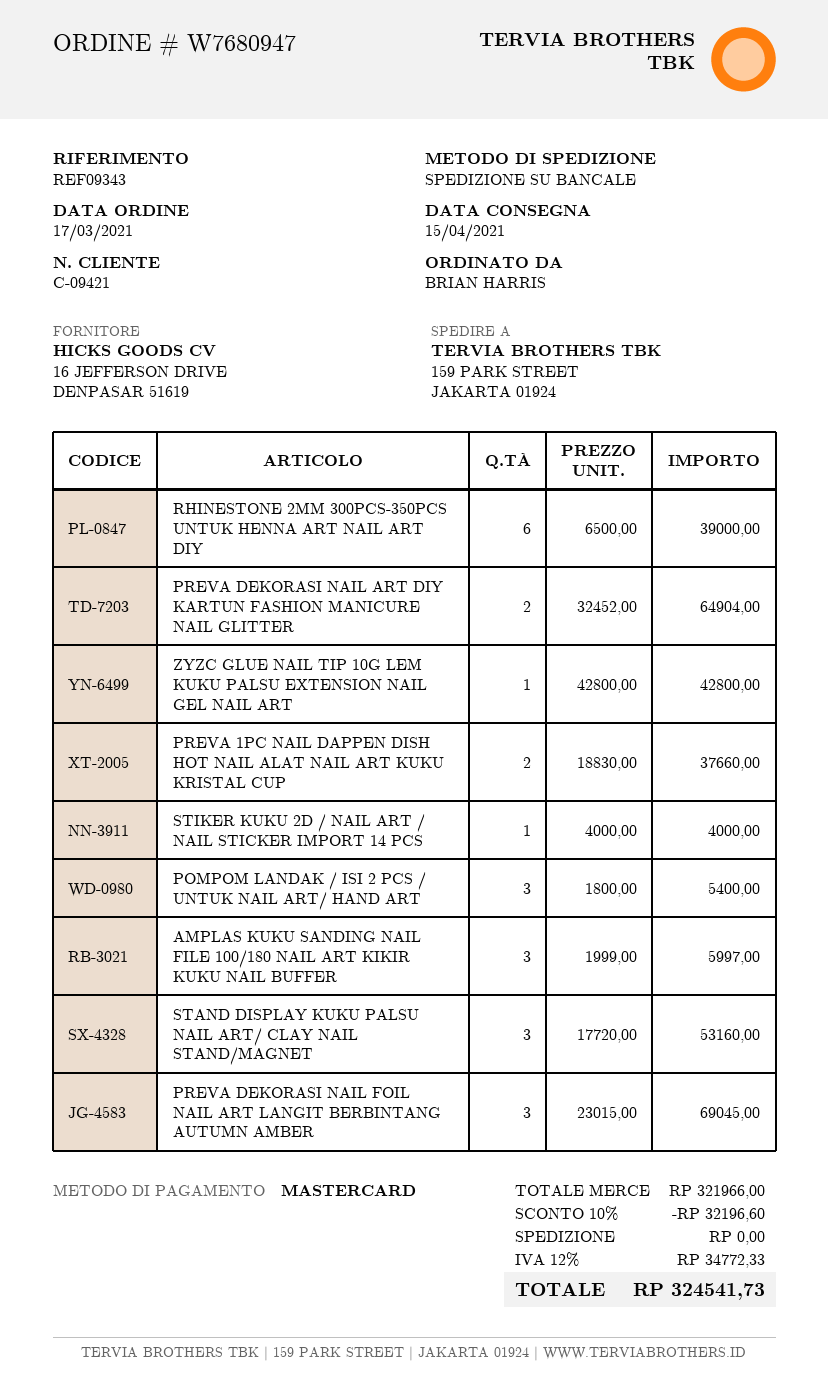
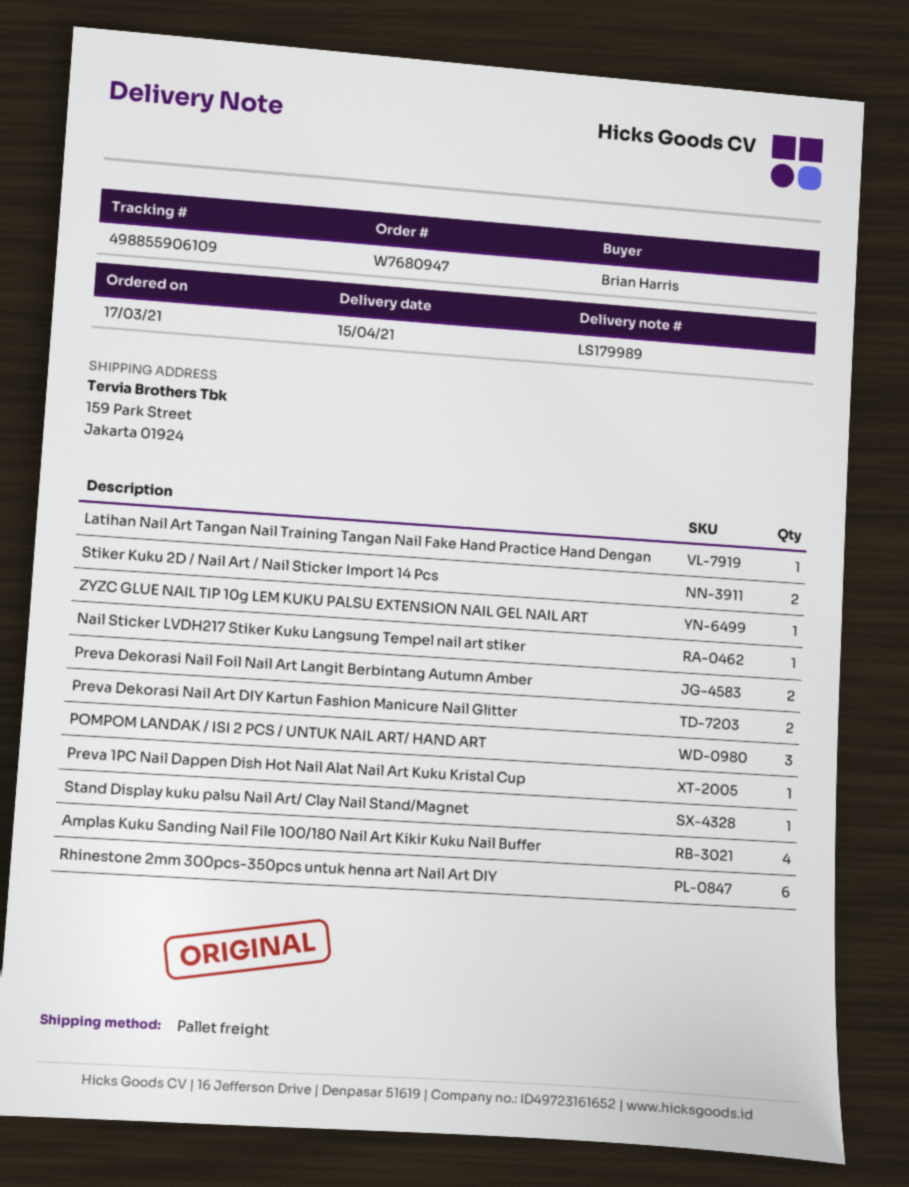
PREVA 1PC NAIL DAPPEN DISH HOT NAIL ALAT NAIL ART KUKU KRISTAL CUP: 2 -> 1
STIKER KUKU 2D / NAIL ART / NAIL STICKER IMPORT 14 PCS: 1 -> 2
AMPLAS KUKU SANDING NAIL FILE 100/180 NAIL ART KIKIR KUKU NAIL BUFFER: 3 -> 4
STAND DISPLAY KUKU PALSU NAIL ART/ CLAY NAIL STAND/MAGNET: 3 -> 1
PREVA DEKORASI NAIL FOIL NAIL ART LANGIT BERBINTANG AUTUMN AMBER: 3 -> 2
Latihan Nail Art Tangan Nail Training Tangan Nail Fake Hand Practice Hand Dengan: none -> 1
Nail Sticker LVDH217 Stiker Kuku Langsung Tempel nail art stiker: none -> 1

